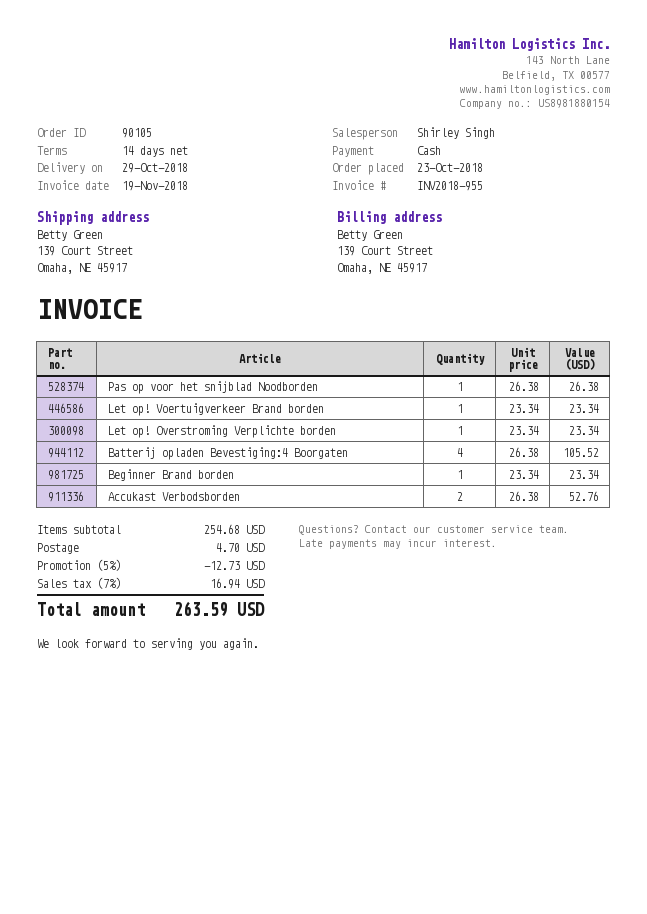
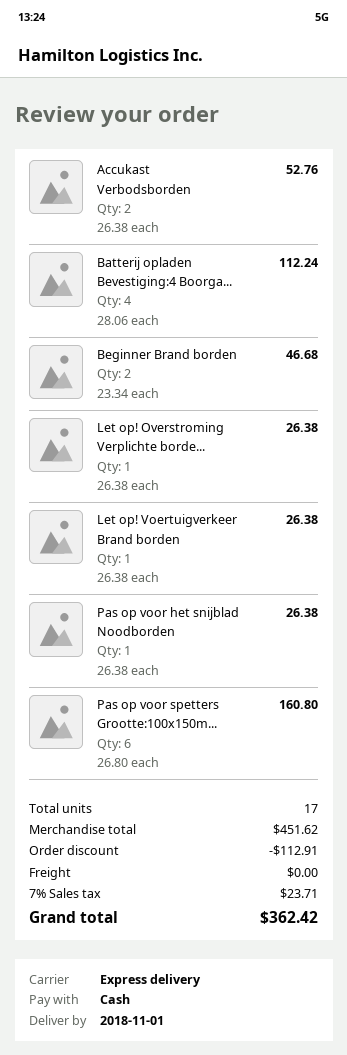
delivery date: 2018-10-29 -> 2018-11-01
Let op! Voertuigverkeer Brand borden: 1 x 23.34 = 23.34 -> 1 x 26.38 = 26.38
Let op! Overstroming Verplichte borden: 1 x 23.34 = 23.34 -> 1 x 26.38 = 26.38
Batterij opladen Bevestiging:4 Boorgaten: 4 x 26.38 = 105.52 -> 4 x 28.06 = 112.24
Beginner Brand borden: 1 x 23.34 = 23.34 -> 2 x 23.34 = 46.68
Pas op voor spetters Grootte:100x150m...: none -> 6 x 26.80 = 160.80
subtotal: 254.68 -> 451.62
discount: 12.73 -> 112.91
shipping: 4.70 -> 0.00
tax: 7% = 16.94 -> 7% = 23.71
total: 263.59 -> 362.42

